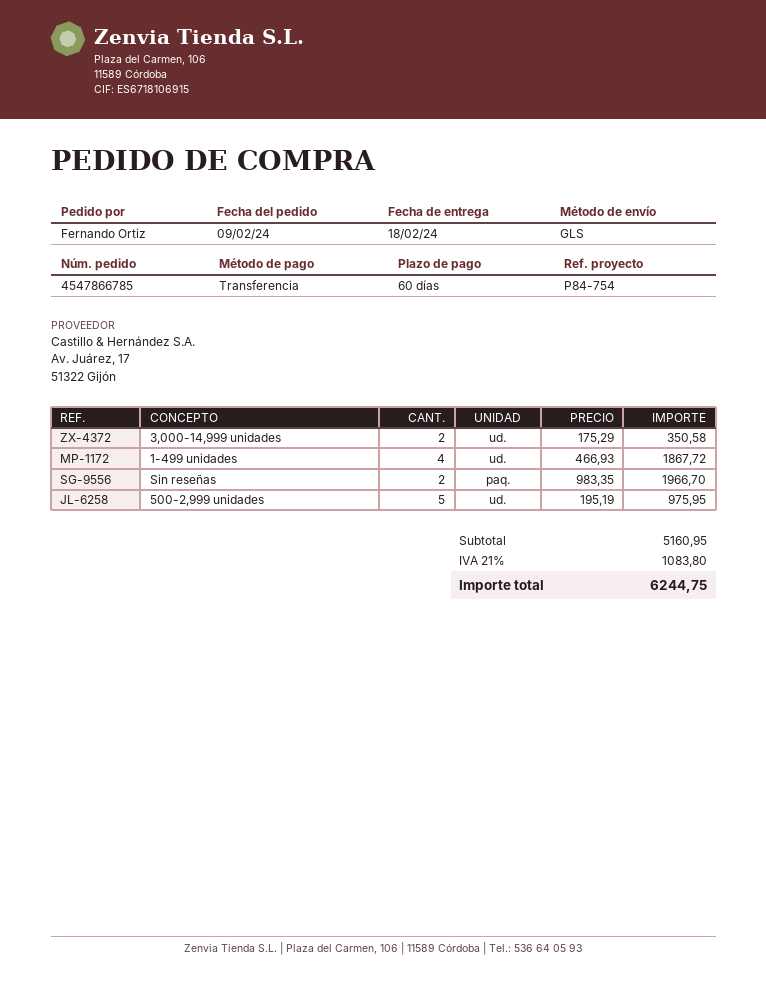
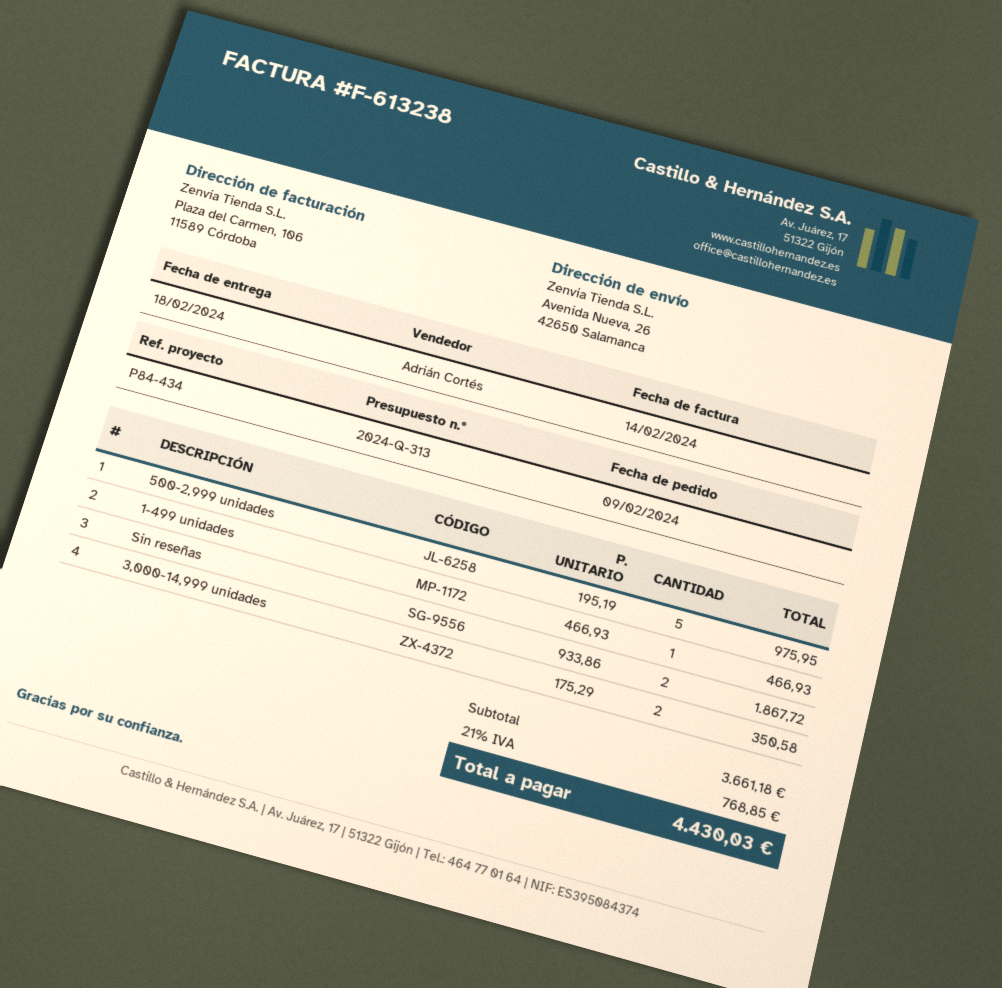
reference: P84-754 -> P84-434
1-499 unidades: 4 x 466.93 = 1867.72 -> 1 x 466.93 = 466.93
Sin reseñas: 2 x 983.35 = 1966.70 -> 2 x 933.86 = 1867.72
subtotal: 5160.95 -> 3661.18
tax: 21% = 1083.80 -> 21% = 768.85
total: 6244.75 -> 4430.03

